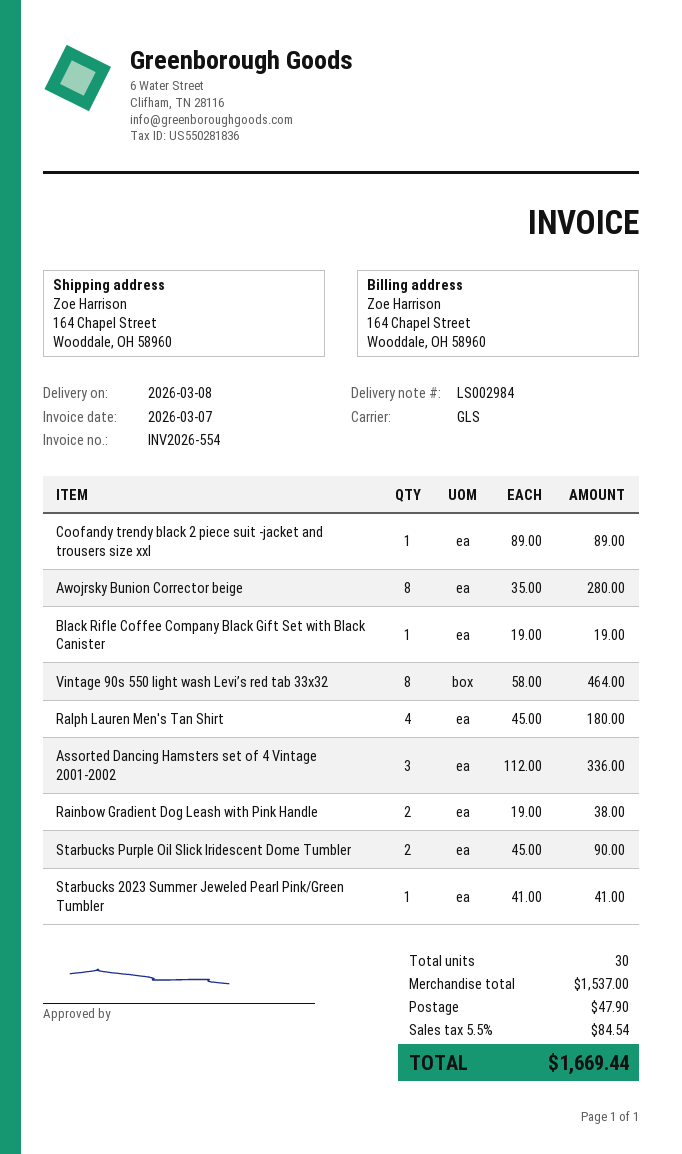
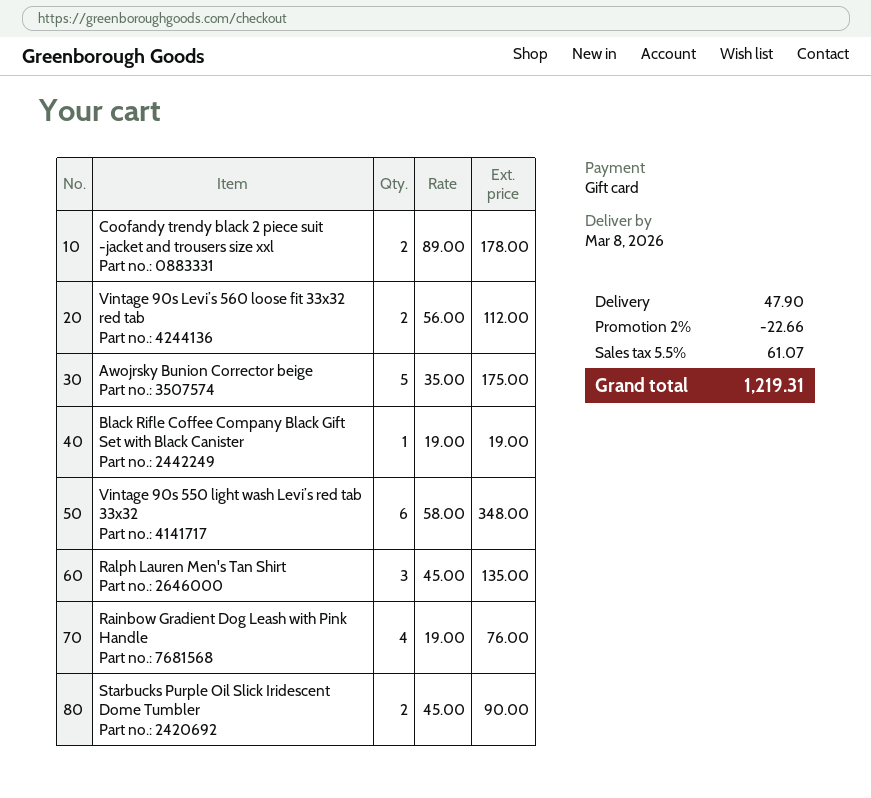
Coofandy trendy black 2 piece suit -jacket and trousers size xxl: 1 x 89.00 = 89.00 -> 2 x 89.00 = 178.00
Awojrsky Bunion Corrector beige: 8 x 35.00 = 280.00 -> 5 x 35.00 = 175.00
Vintage 90s 550 light wash Levi’s red tab 33x32: 8 x 58.00 = 464.00 -> 6 x 58.00 = 348.00
Ralph Lauren Men's Tan Shirt: 4 x 45.00 = 180.00 -> 3 x 45.00 = 135.00
Assorted Dancing Hamsters set of 4 Vintage 2001-2002: 3 x 112.00 = 336.00 -> none
Rainbow Gradient Dog Leash with Pink Handle: 2 x 19.00 = 38.00 -> 4 x 19.00 = 76.00
Starbucks 2023 Summer Jeweled Pearl Pink/Green Tumbler: 1 x 41.00 = 41.00 -> none
Vintage 90s Levi’s 560 loose fit 33x32 red tab: none -> 2 x 56.00 = 112.00
discount: none -> 2% = 22.66
tax: 5.5% = 84.54 -> 5.5% = 61.07
total: 1669.44 -> 1219.31

